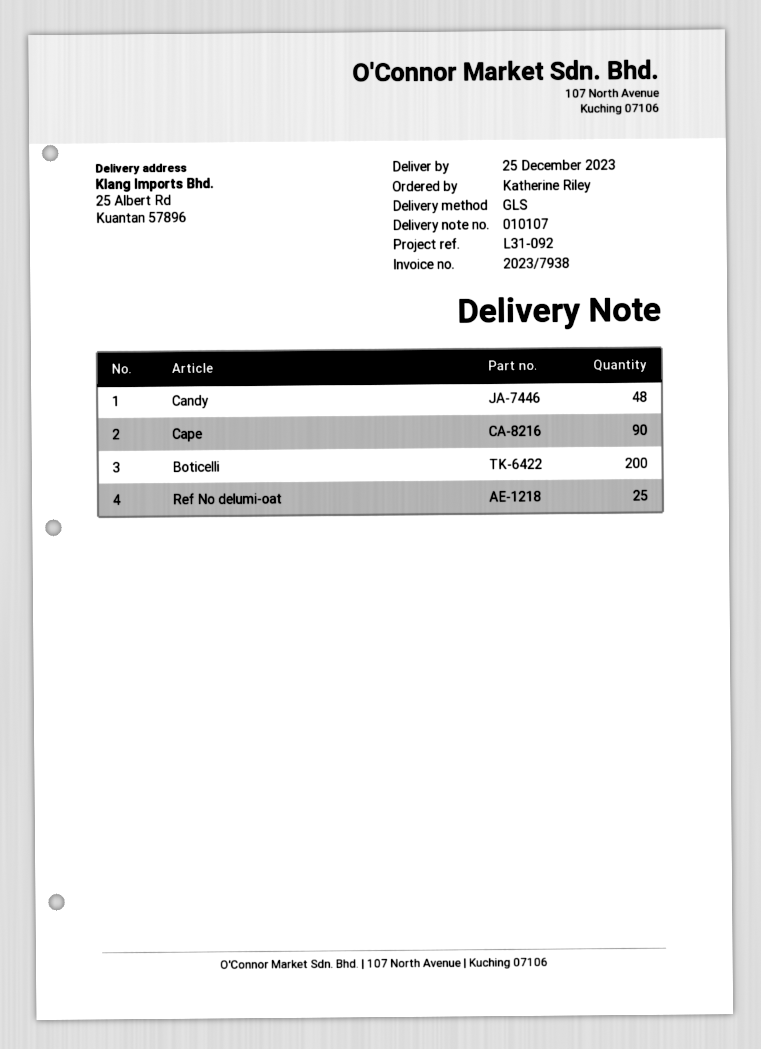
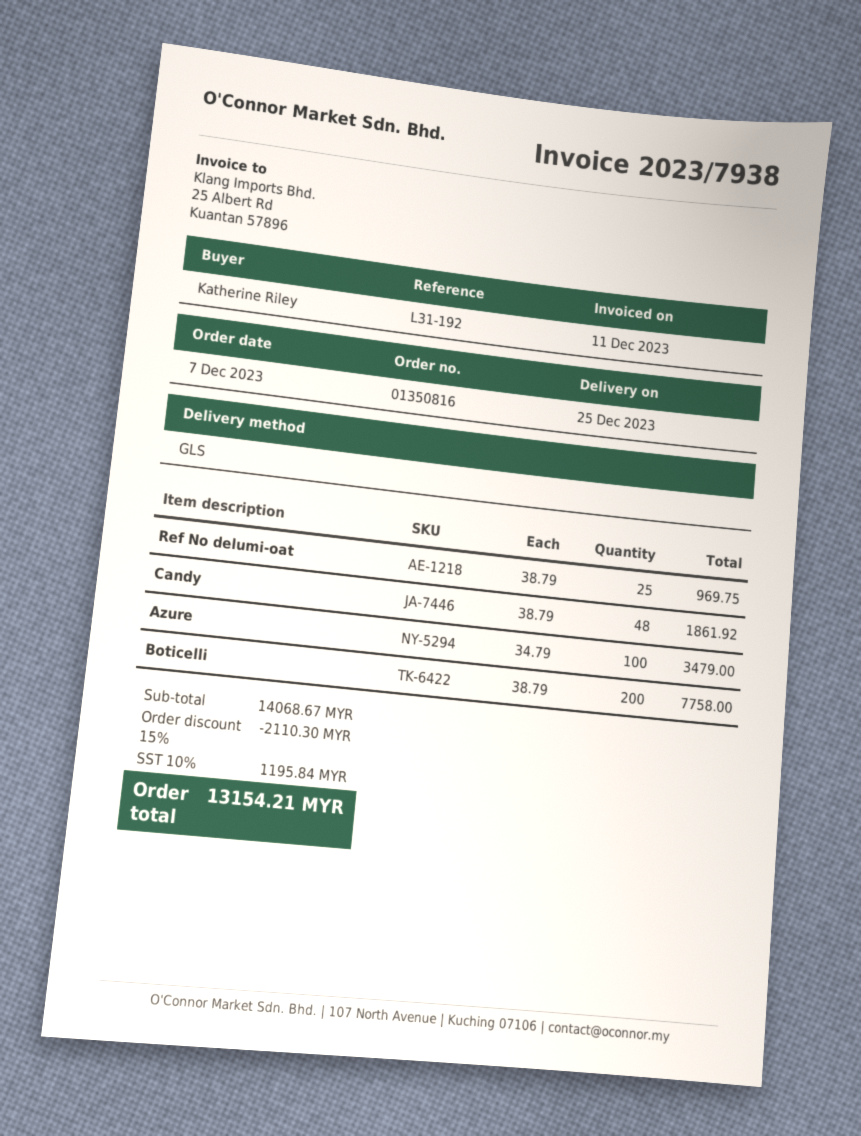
reference: L31-092 -> L31-192
Cape: 90 -> none
Azure: none -> 100

